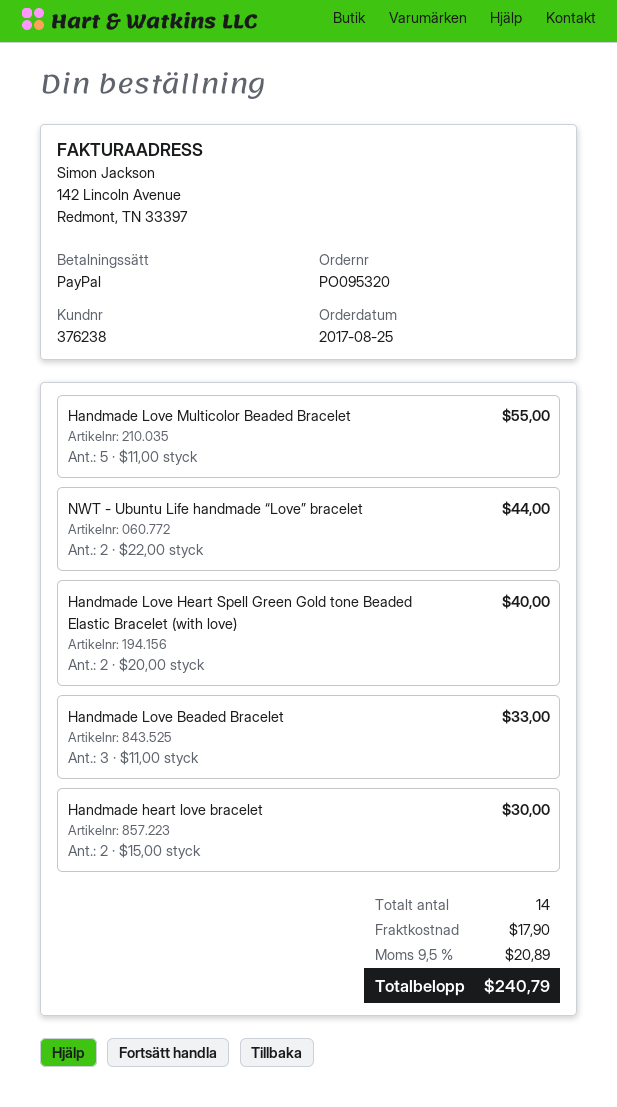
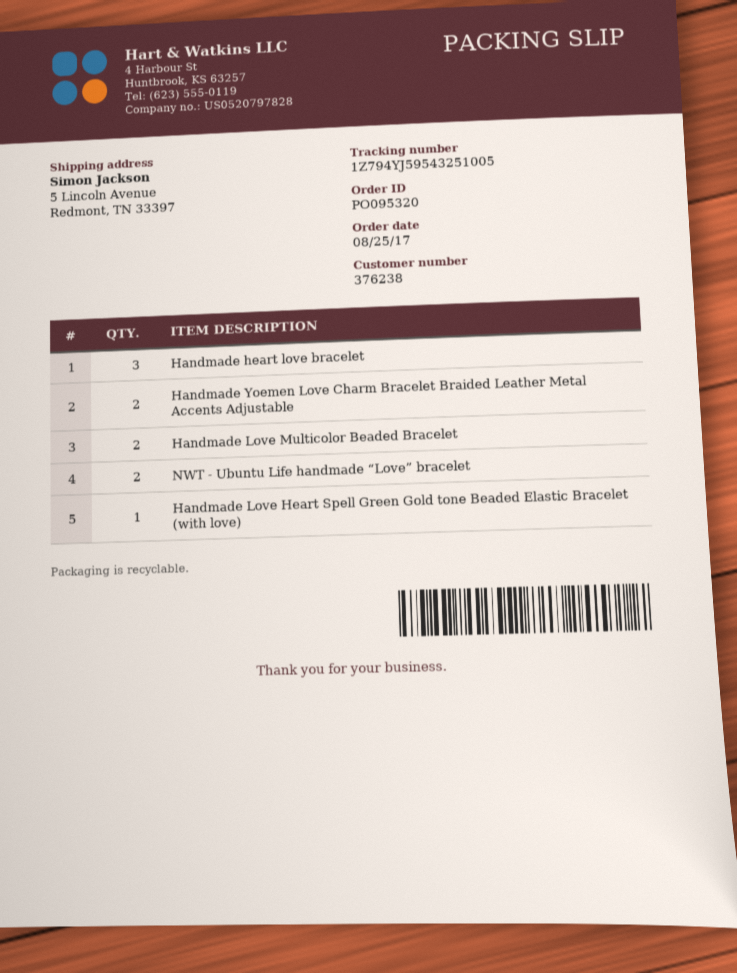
Handmade Love Multicolor Beaded Bracelet: 5 -> 2
Handmade Love Heart Spell Green Gold tone Beaded Elastic Bracelet (with love): 2 -> 1
Handmade Love Beaded Bracelet: 3 -> none
Handmade heart love bracelet: 2 -> 3
Handmade Yoemen Love Charm Bracelet Braided Leather Metal Accents Adjustable: none -> 2

